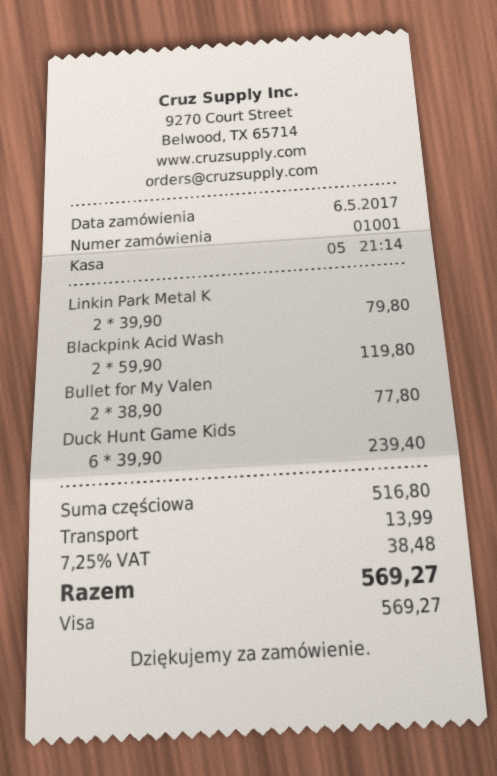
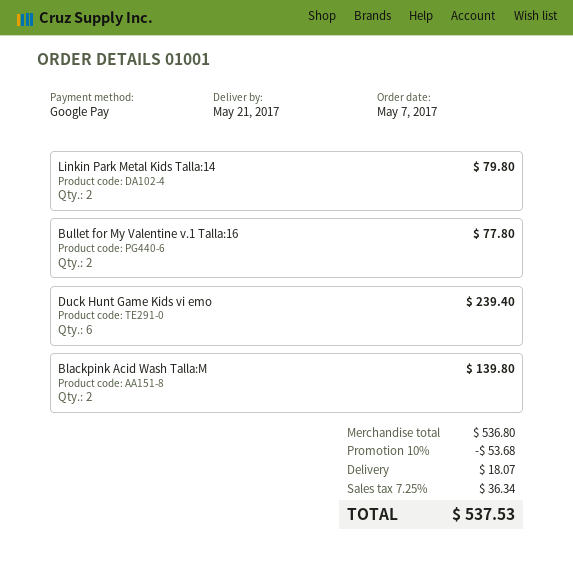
order date: 2017-05-06 -> 2017-05-07
payment method: Visa -> Google Pay
Blackpink Acid Wash: 2 for 119.80 -> 2 for 139.80
subtotal: 516.80 -> 536.80
discount: none -> 10% = 53.68
shipping: 13.99 -> 18.07
tax: 7.25% = 38.48 -> 7.25% = 36.34
total: 569.27 -> 537.53

